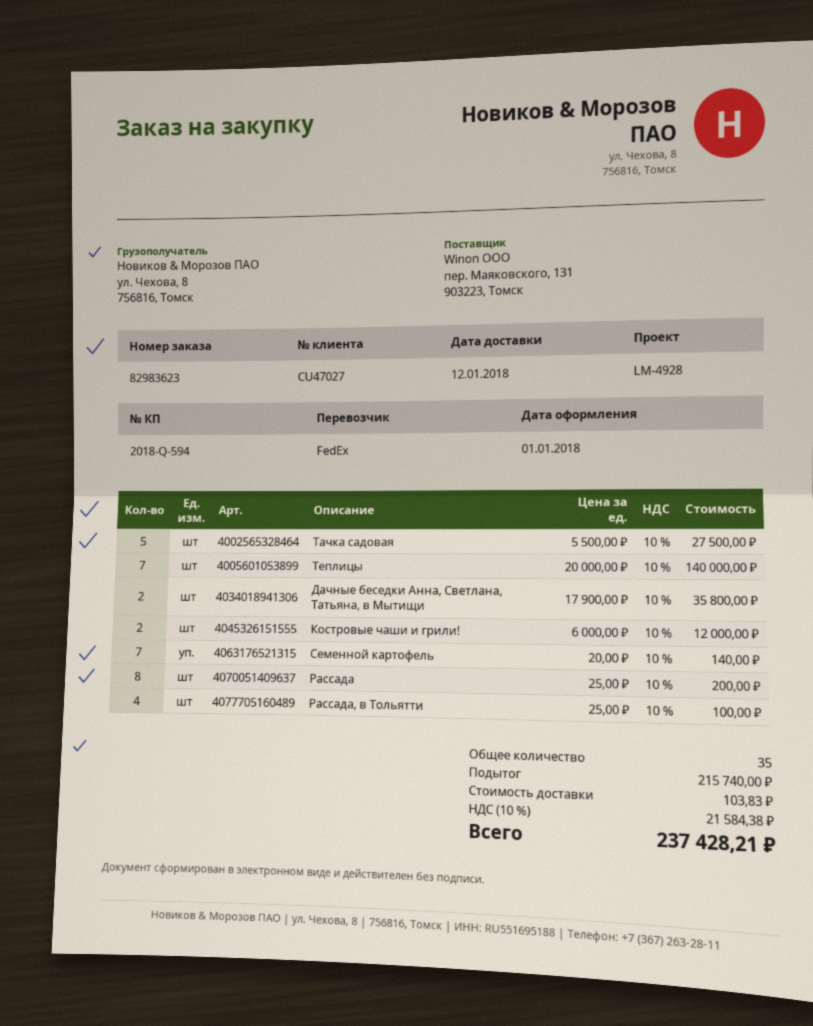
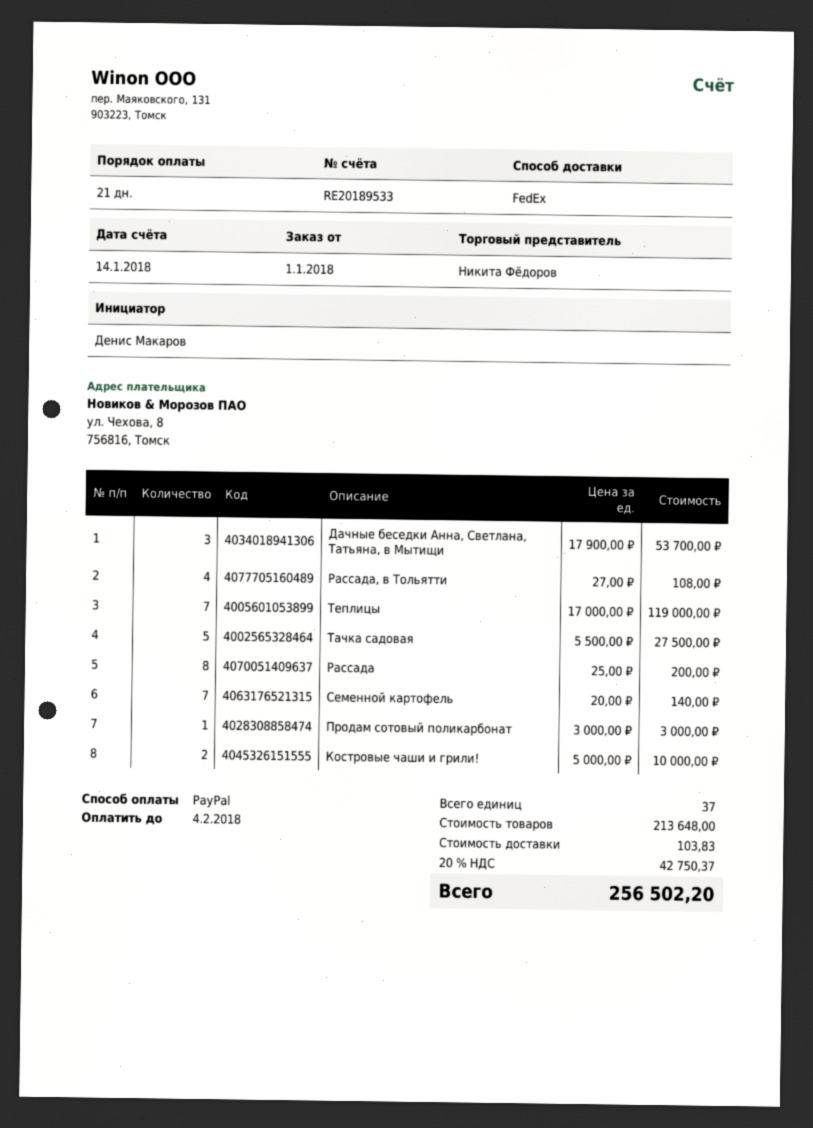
Теплицы: 7 x 20000.00 = 140000.00 -> 7 x 17000.00 = 119000.00
Дачные беседки Анна, Светлана, Татьяна, в Мытищи: 2 x 17900.00 = 35800.00 -> 3 x 17900.00 = 53700.00
Костровые чаши и грили!: 2 x 6000.00 = 12000.00 -> 2 x 5000.00 = 10000.00
Рассада, в Тольятти: 4 x 25.00 = 100.00 -> 4 x 27.00 = 108.00
Продам сотовый поликарбонат: none -> 1 x 3000.00 = 3000.00
total quantity: 35 -> 37
subtotal: 215740.00 -> 213648.00
tax: 10% = 21584.38 -> 20% = 42750.37
total: 237428.21 -> 256502.20

